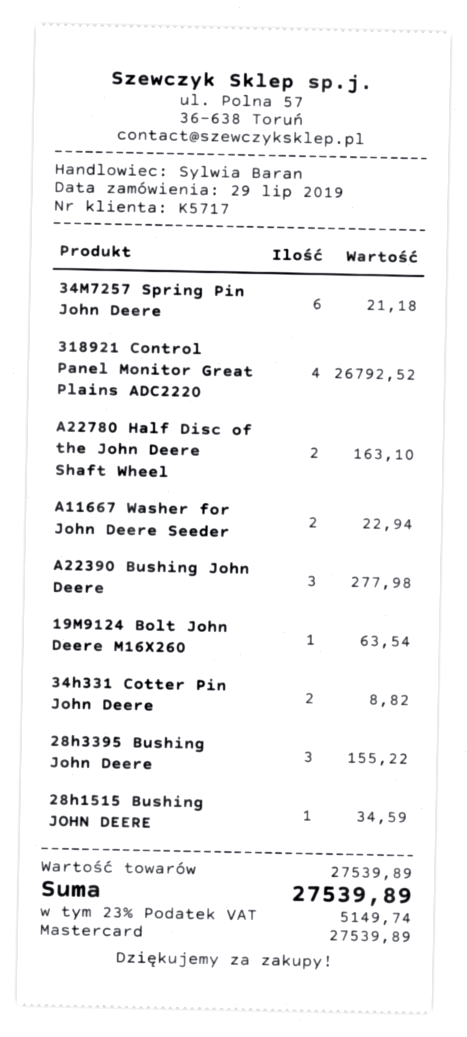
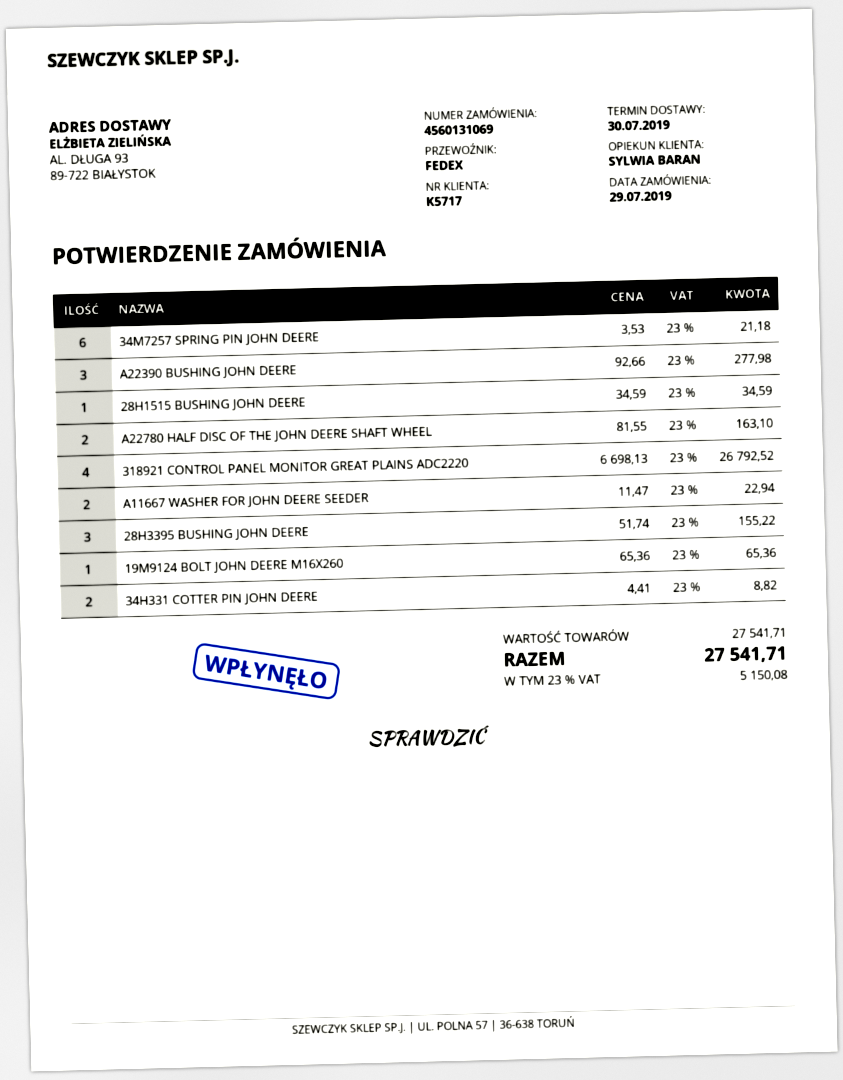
19M9124 Bolt John Deere M16X260: 1 for 63.54 -> 1 for 65.36
subtotal: 27539.89 -> 27541.71
tax: 23% = 5149.74 -> 23% = 5150.08
total: 27539.89 -> 27541.71

